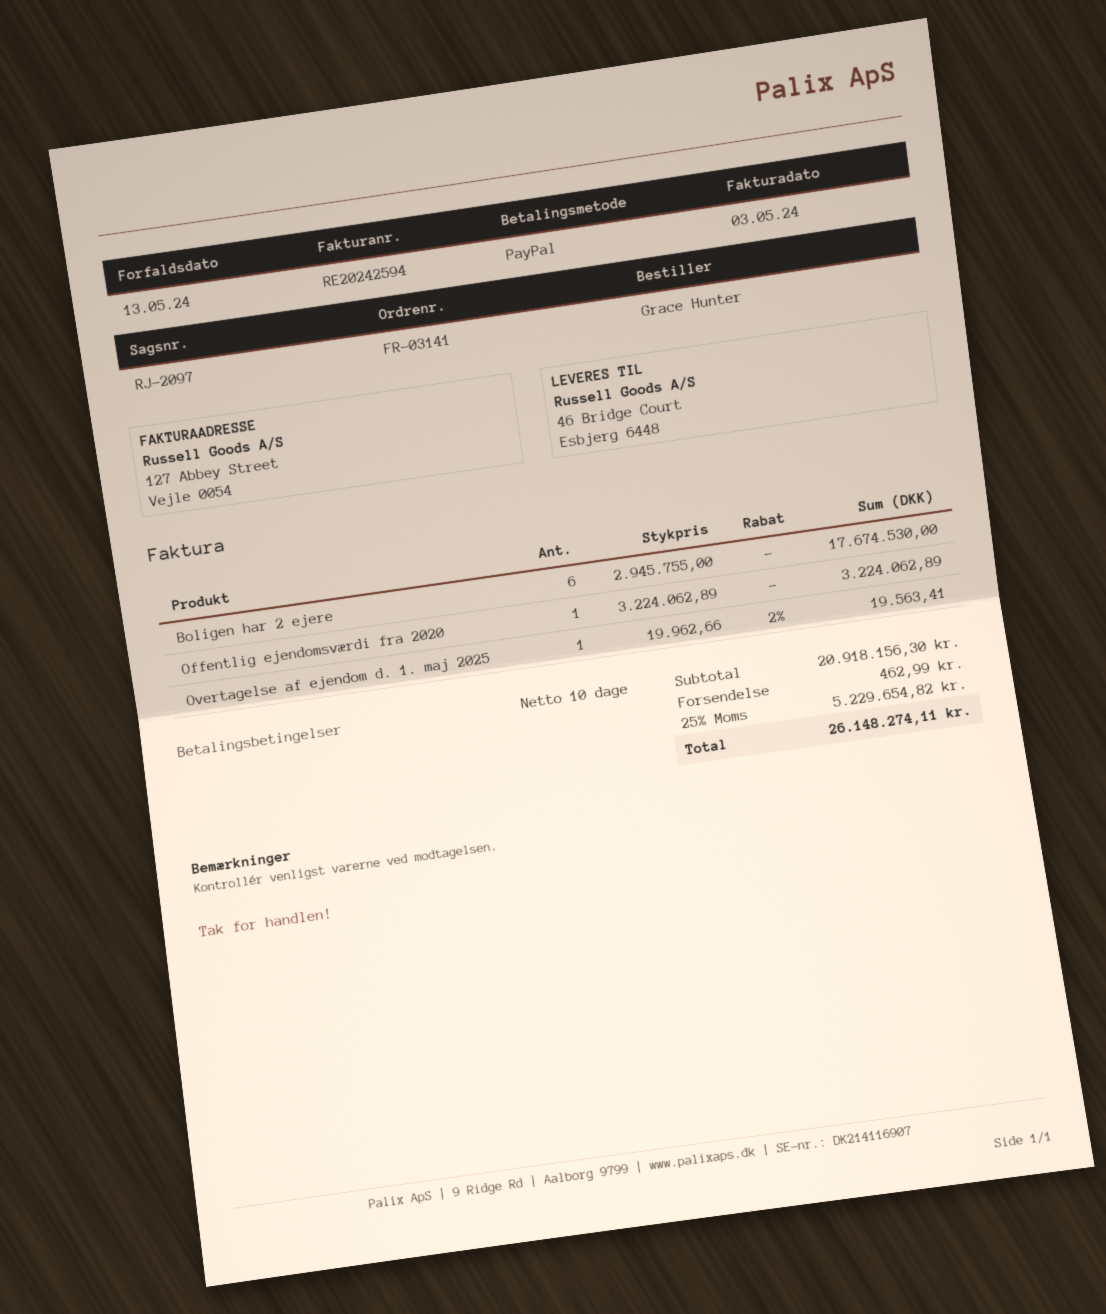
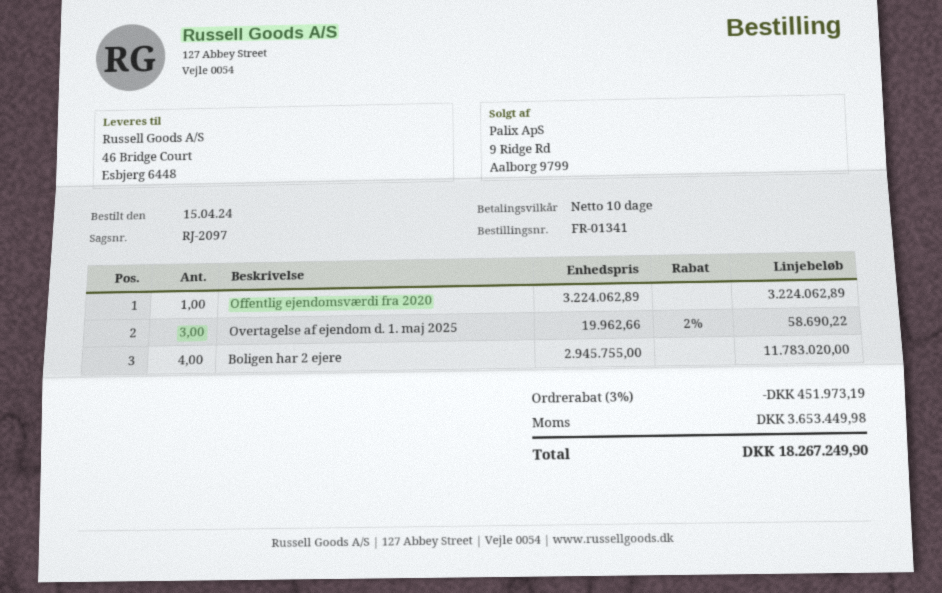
order number: FR-03141 -> FR-01341
Boligen har 2 ejere: 6 x 2945755.00 = 17674530.00 -> 4 x 2945755.00 = 11783020.00
Overtagelse af ejendom d. 1. maj 2025: 1 x 19962.66 - 2% = 19563.41 -> 3 x 19962.66 - 2% = 58690.22
discount: none -> 3% = 451973.19
shipping: 462.99 -> none
tax: 5229654.82 -> 3653449.98
total: 26148274.11 -> 18267249.90

